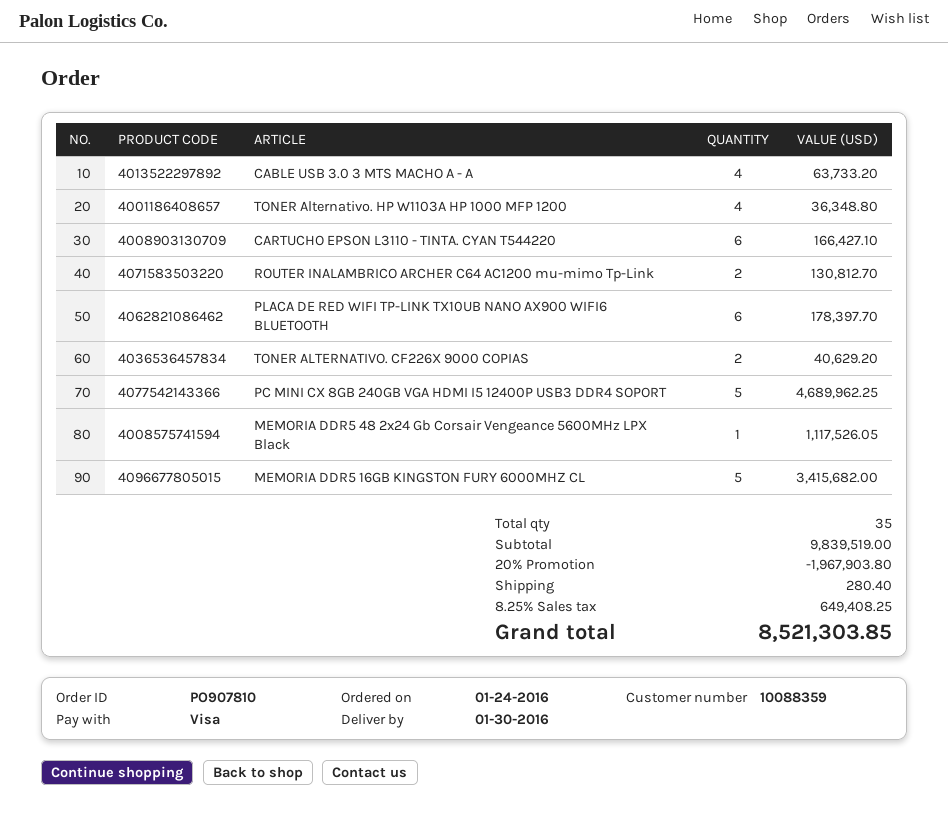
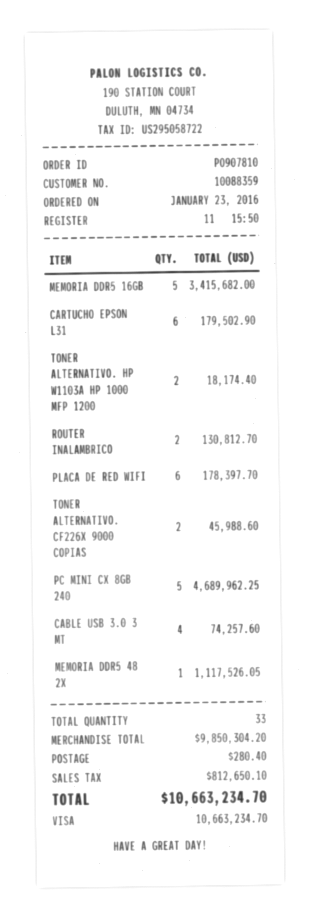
order date: 2016-01-24 -> 2016-01-23
CABLE USB 3.0 3 MTS MACHO A - A: 4 for 63733.20 -> 4 for 74257.60
TONER Alternativo. HP W1103A HP 1000 MFP 1200: 4 for 36348.80 -> 2 for 18174.40
CARTUCHO EPSON L3110 - TINTA. CYAN T544220: 6 for 166427.10 -> 6 for 179502.90
TONER ALTERNATIVO. CF226X 9000 COPIAS: 2 for 40629.20 -> 2 for 45988.60
total quantity: 35 -> 33
subtotal: 9839519.00 -> 9850304.20
discount: 20% = 1967903.80 -> none
tax: 649408.25 -> 812650.10
total: 8521303.85 -> 10663234.70

